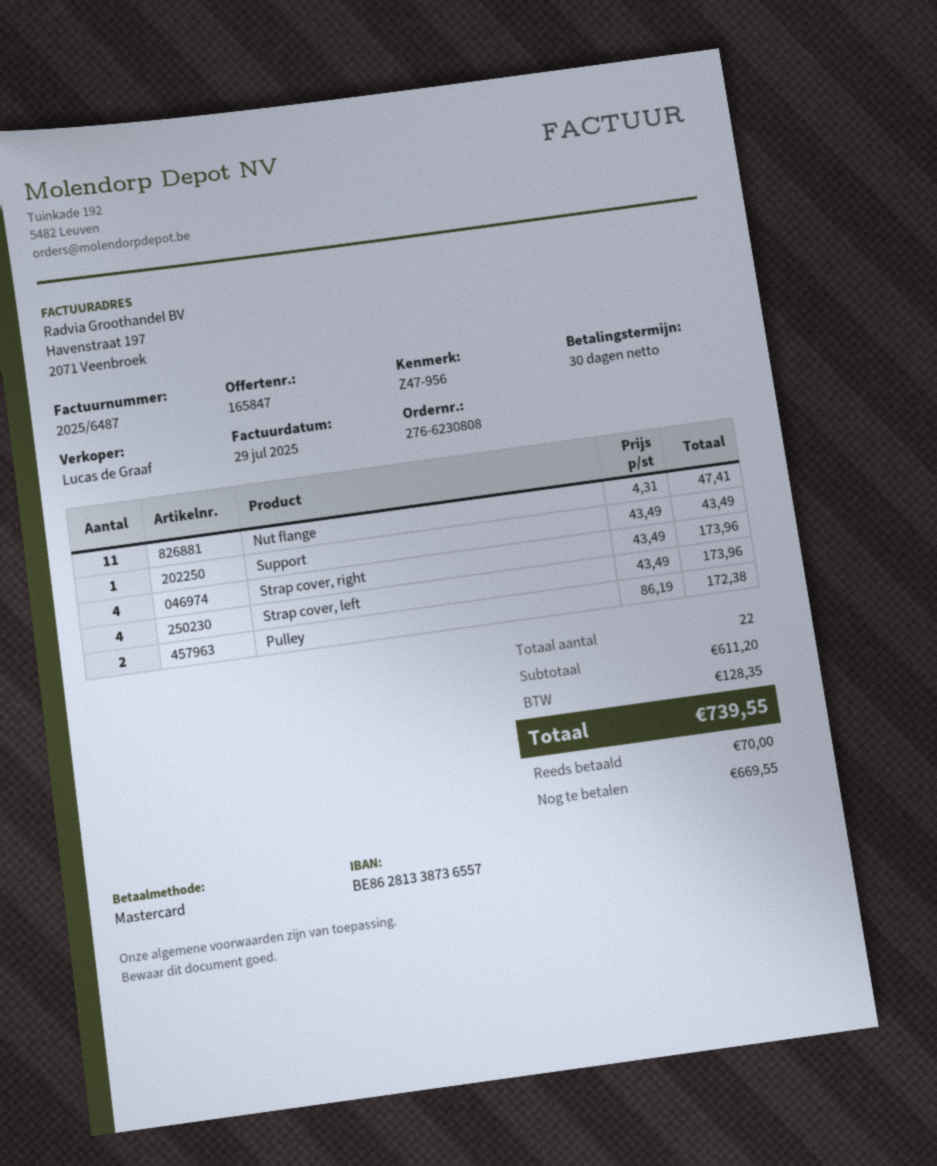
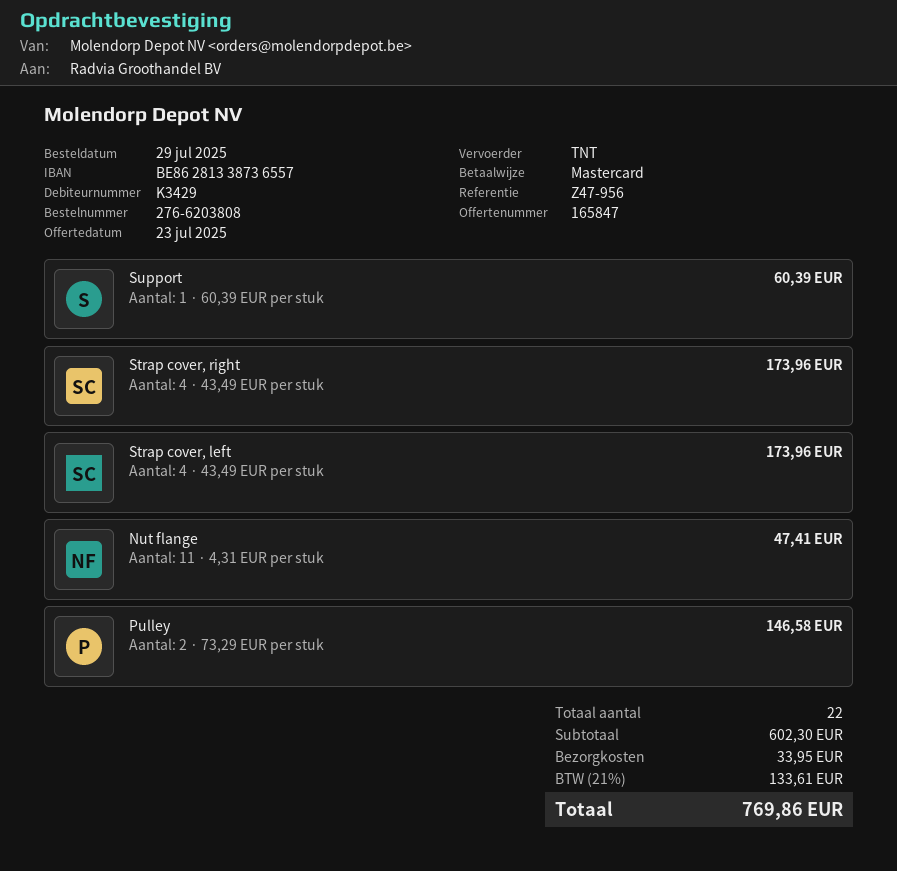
order number: 276-6230808 -> 276-6203808
Support: 1 x 43.49 = 43.49 -> 1 x 60.39 = 60.39
Pulley: 2 x 86.19 = 172.38 -> 2 x 73.29 = 146.58
subtotal: 611.20 -> 602.30
shipping: none -> 33.95
tax: 128.35 -> 133.61
total: 739.55 -> 769.86

